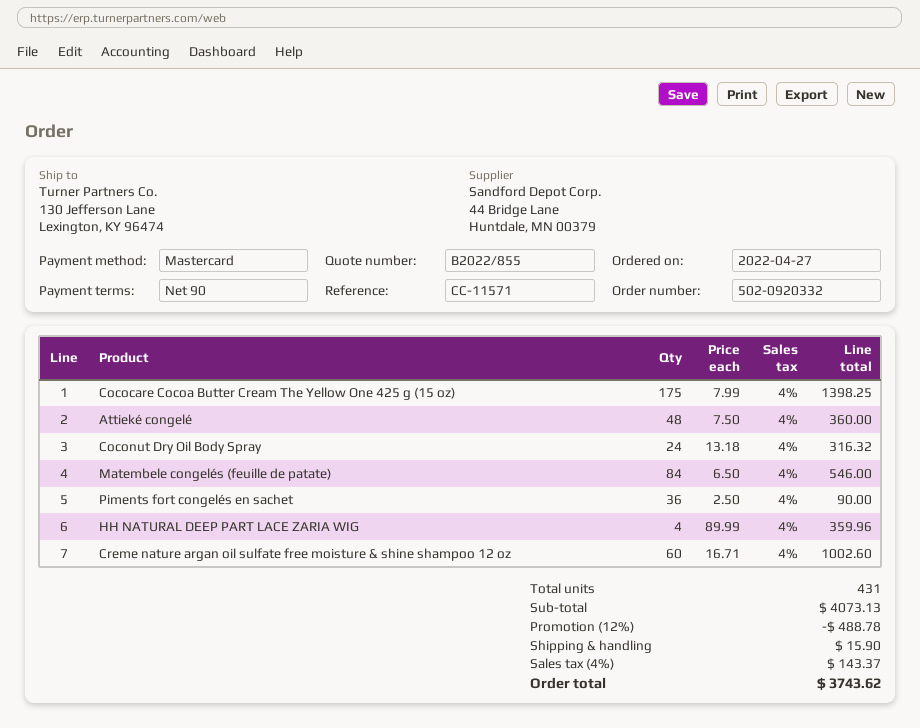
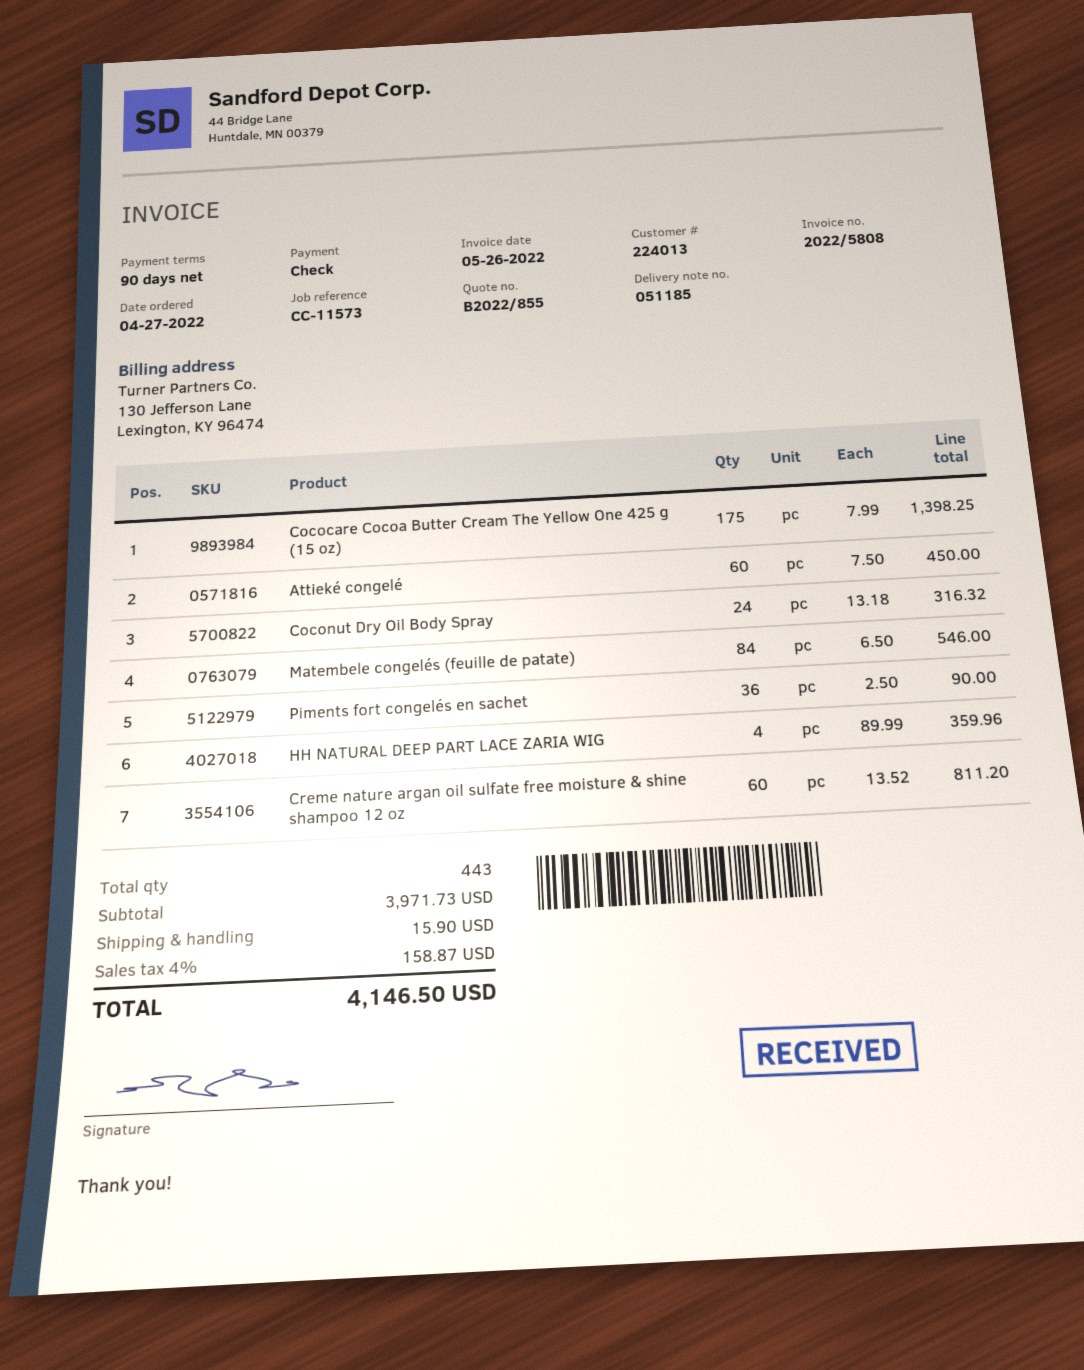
reference: CC-11571 -> CC-11573
payment method: Mastercard -> cheque
Attieké congelé: 48 x 7.50 = 360.00 -> 60 x 7.50 = 450.00
Creme nature argan oil sulfate free moisture & shine shampoo 12 oz: 60 x 16.71 = 1002.60 -> 60 x 13.52 = 811.20
total quantity: 431 -> 443
subtotal: 4073.13 -> 3971.73
discount: 12% = 488.78 -> none
tax: 4% = 143.37 -> 4% = 158.87
total: 3743.62 -> 4146.50

